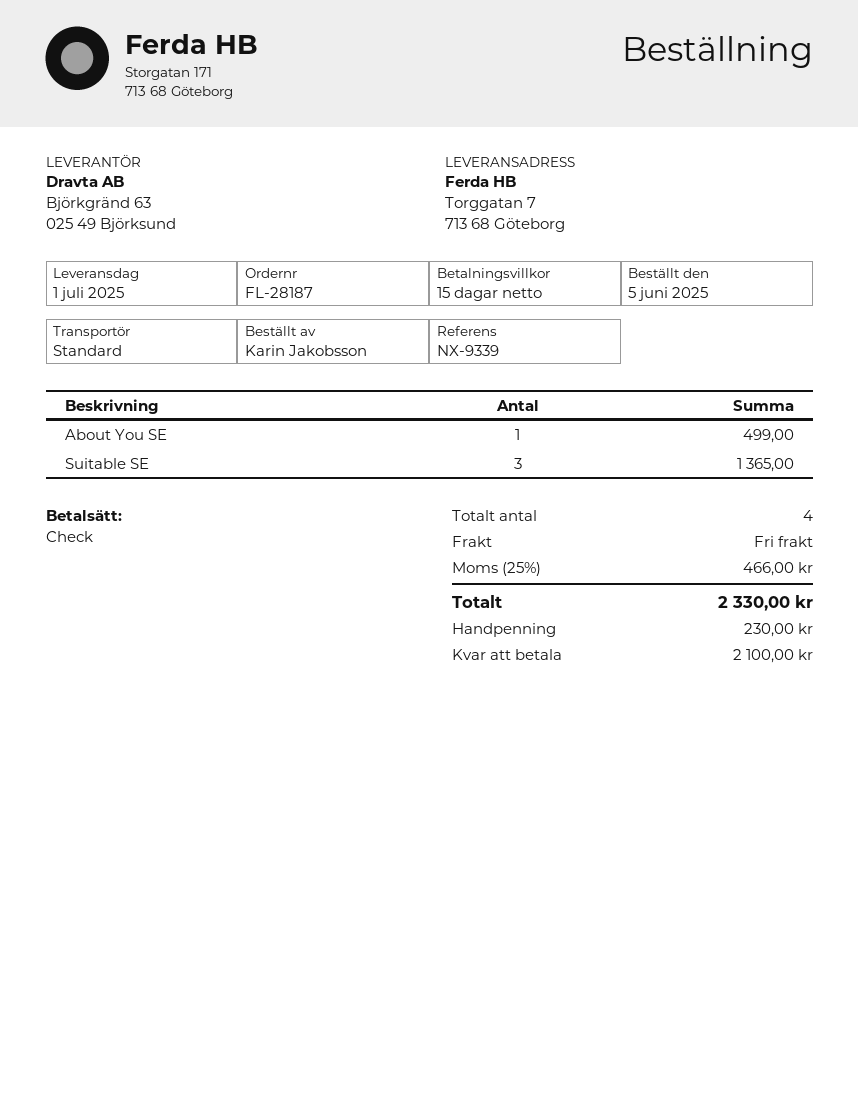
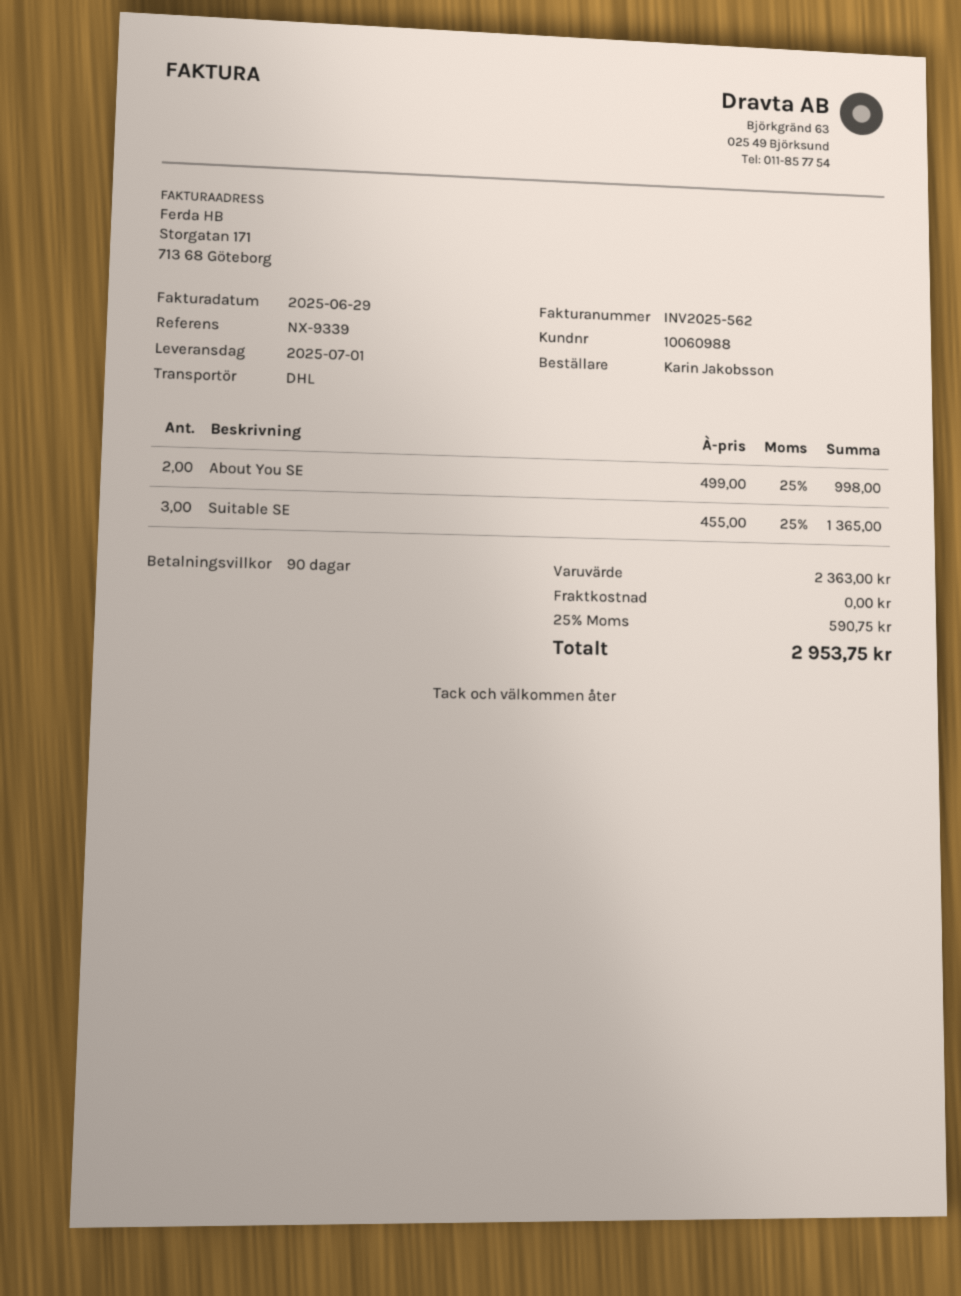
payment terms: 15 days -> 90 days
shipping method: standard -> DHL
About You SE: 1 for 499.00 -> 2 for 998.00
tax: 25% = 466.00 -> 25% = 590.75
total: 2330.00 -> 2953.75

